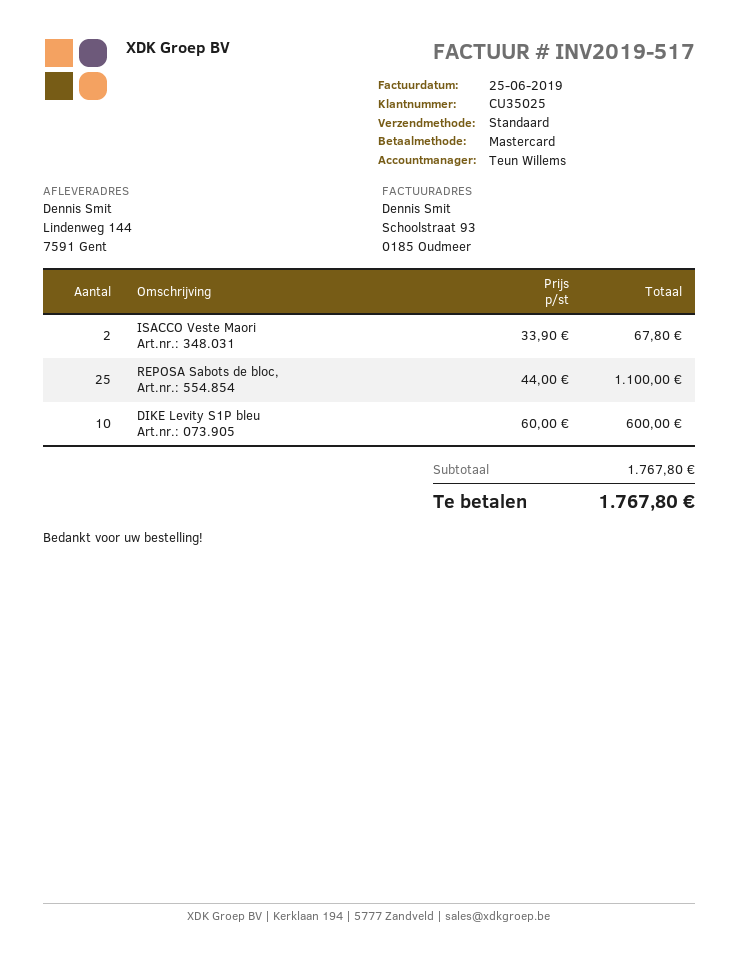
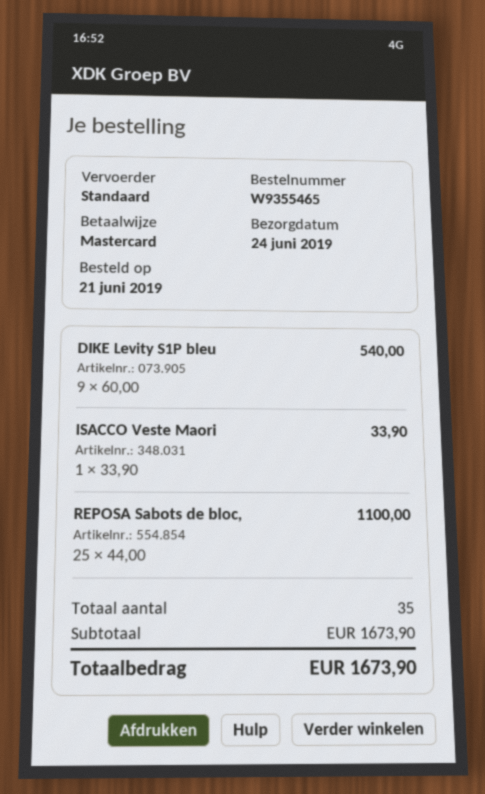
ISACCO Veste Maori: 2 x 33.90 = 67.80 -> 1 x 33.90 = 33.90
DIKE Levity S1P bleu: 10 x 60.00 = 600.00 -> 9 x 60.00 = 540.00
subtotal: 1767.80 -> 1673.90
total: 1767.80 -> 1673.90

